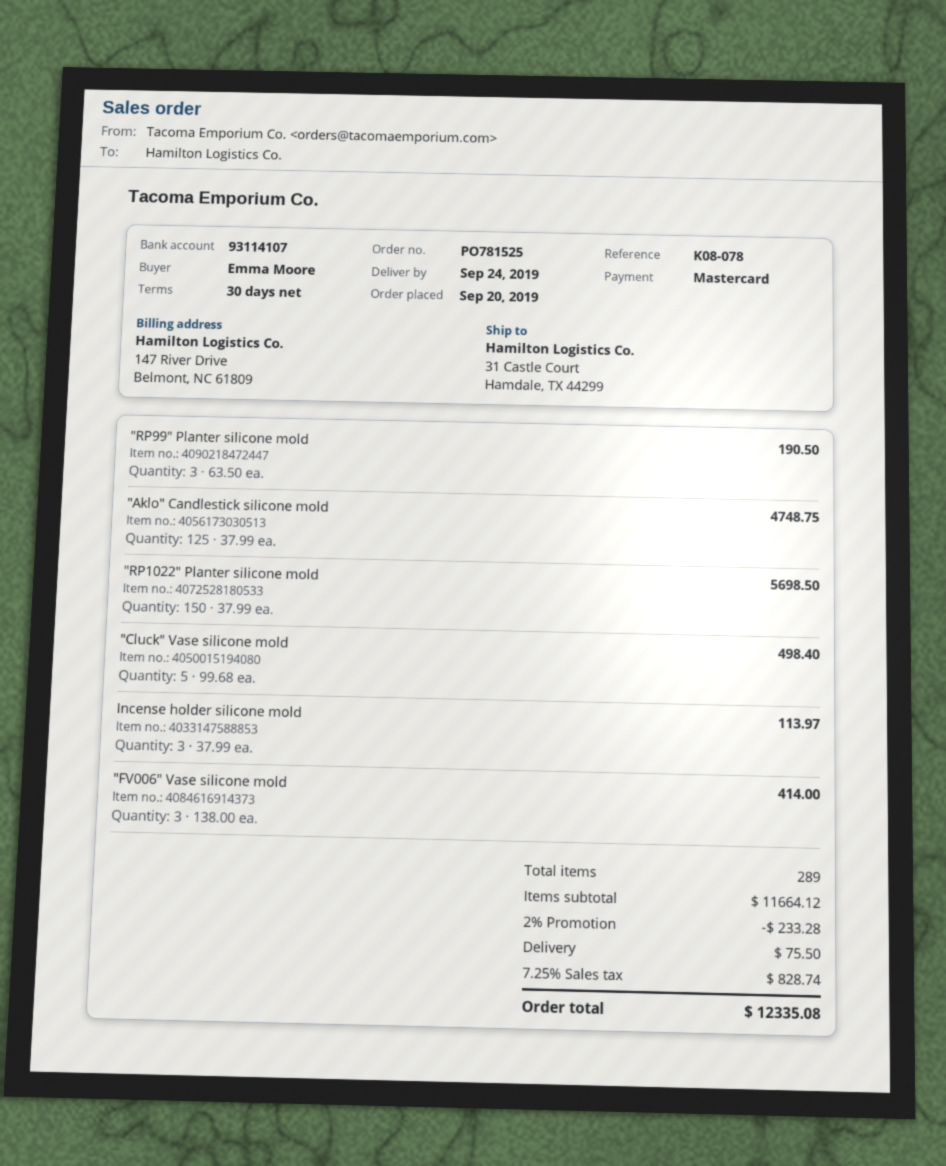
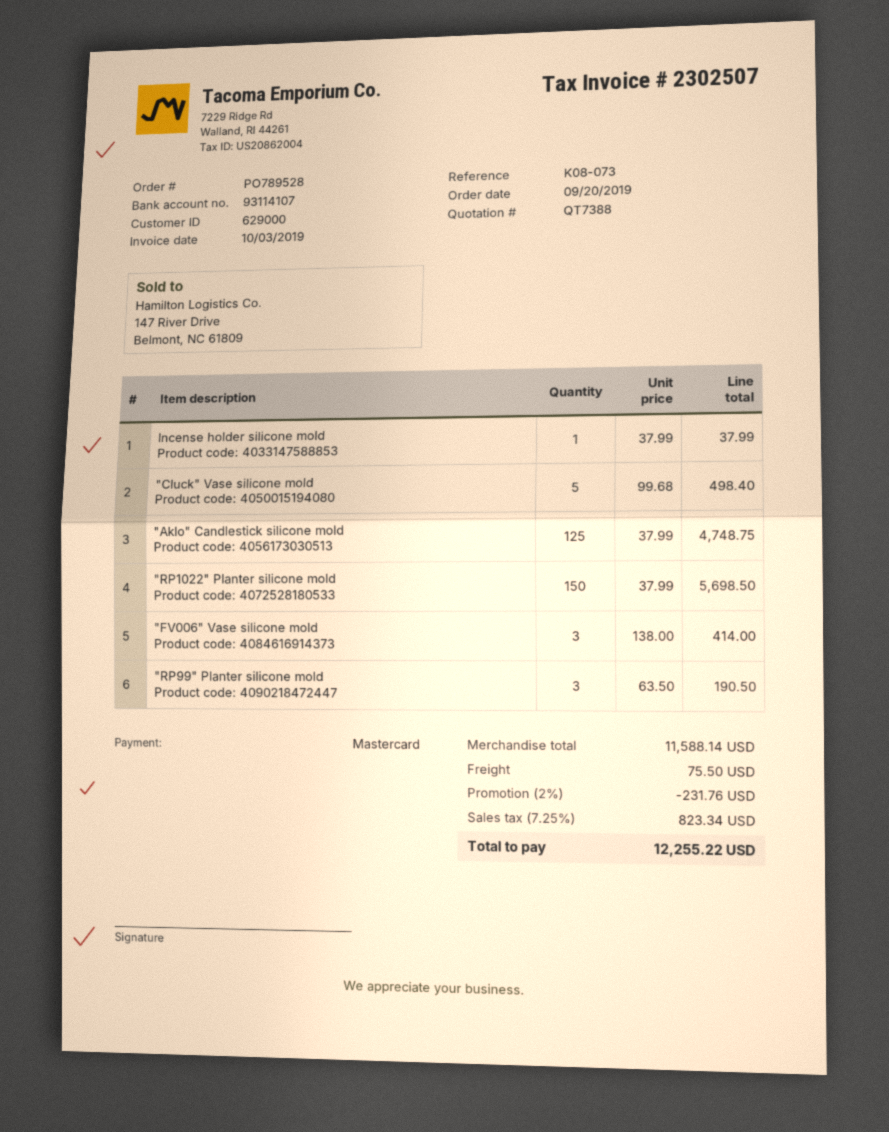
order number: PO781525 -> PO789528
reference: K08-078 -> K08-073
Incense holder silicone mold: 3 x 37.99 = 113.97 -> 1 x 37.99 = 37.99
subtotal: 11664.12 -> 11588.14
discount: 2% = 233.28 -> 2% = 231.76
tax: 7.25% = 828.74 -> 7.25% = 823.34
total: 12335.08 -> 12255.22

